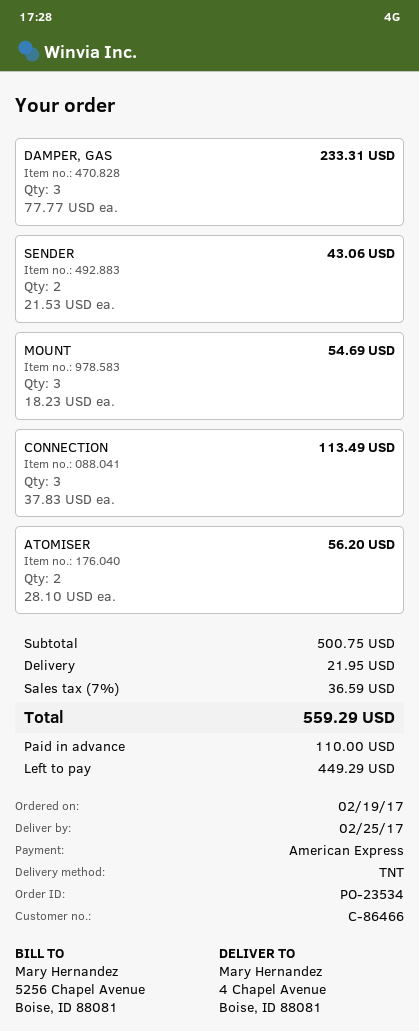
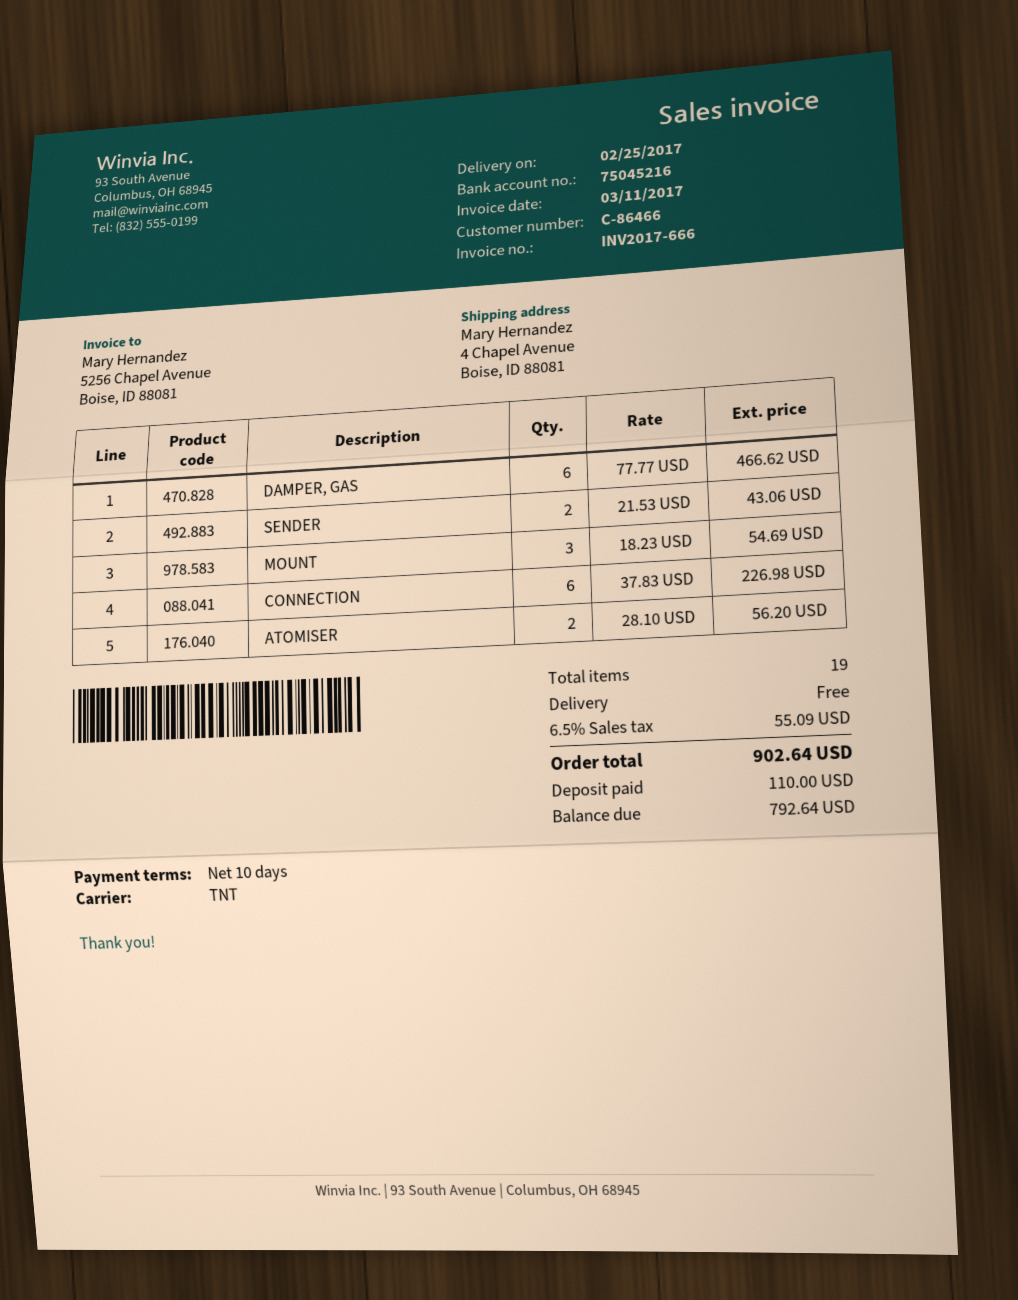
DAMPER, GAS: 3 x 77.77 = 233.31 -> 6 x 77.77 = 466.62
CONNECTION: 3 x 37.83 = 113.49 -> 6 x 37.83 = 226.98
shipping: 21.95 -> 0.00
tax: 7% = 36.59 -> 6.5% = 55.09
total: 559.29 -> 902.64
balance: 449.29 -> 792.64

